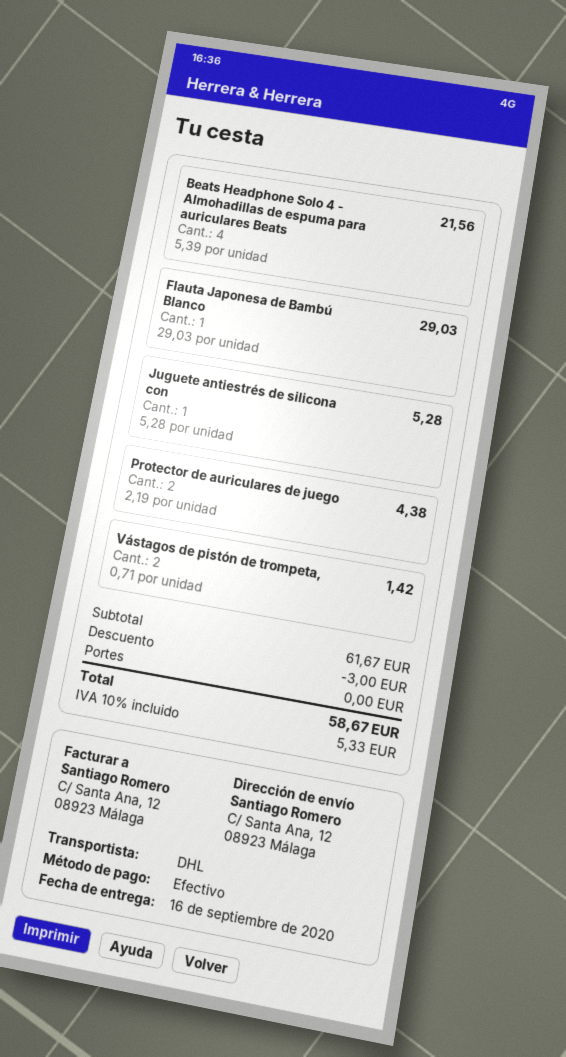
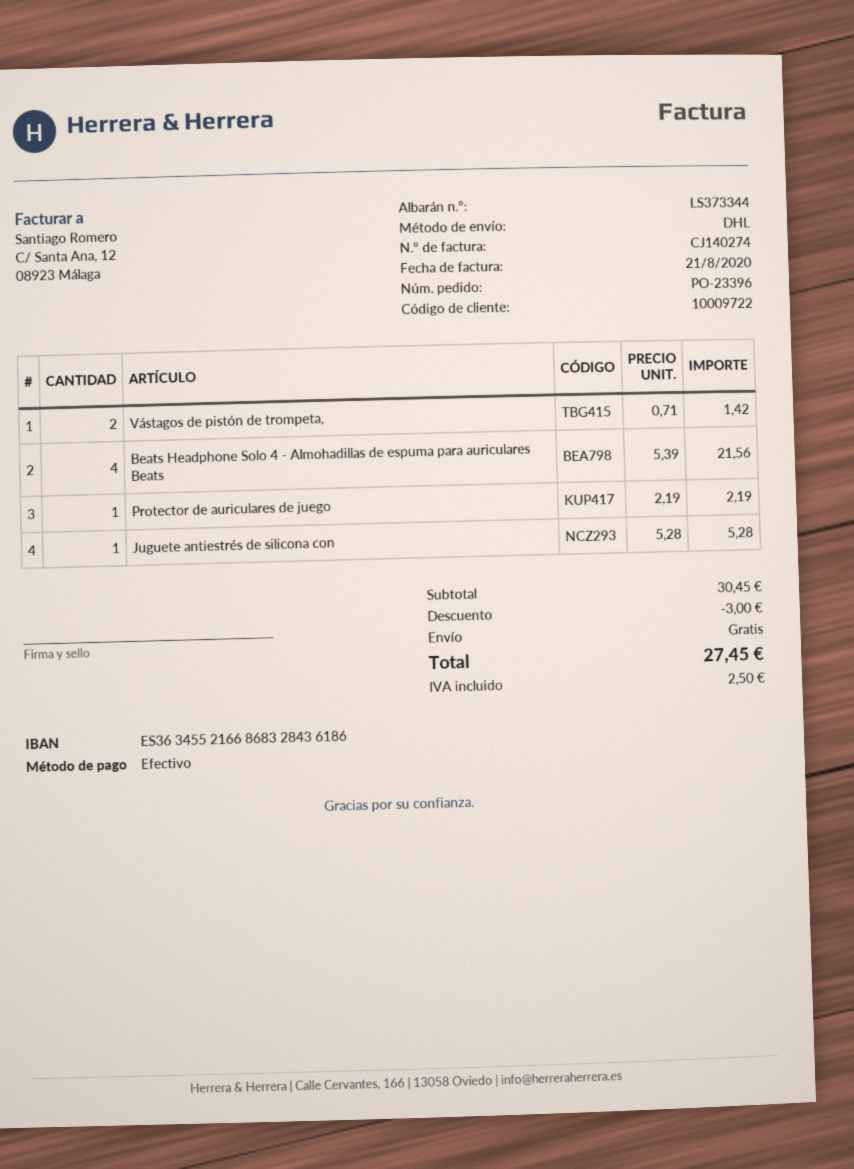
Flauta Japonesa de Bambú Blanco: 1 x 29.03 = 29.03 -> none
Protector de auriculares de juego: 2 x 2.19 = 4.38 -> 1 x 2.19 = 2.19
subtotal: 61.67 -> 30.45
tax: 5.33 -> 2.50
total: 58.67 -> 27.45

